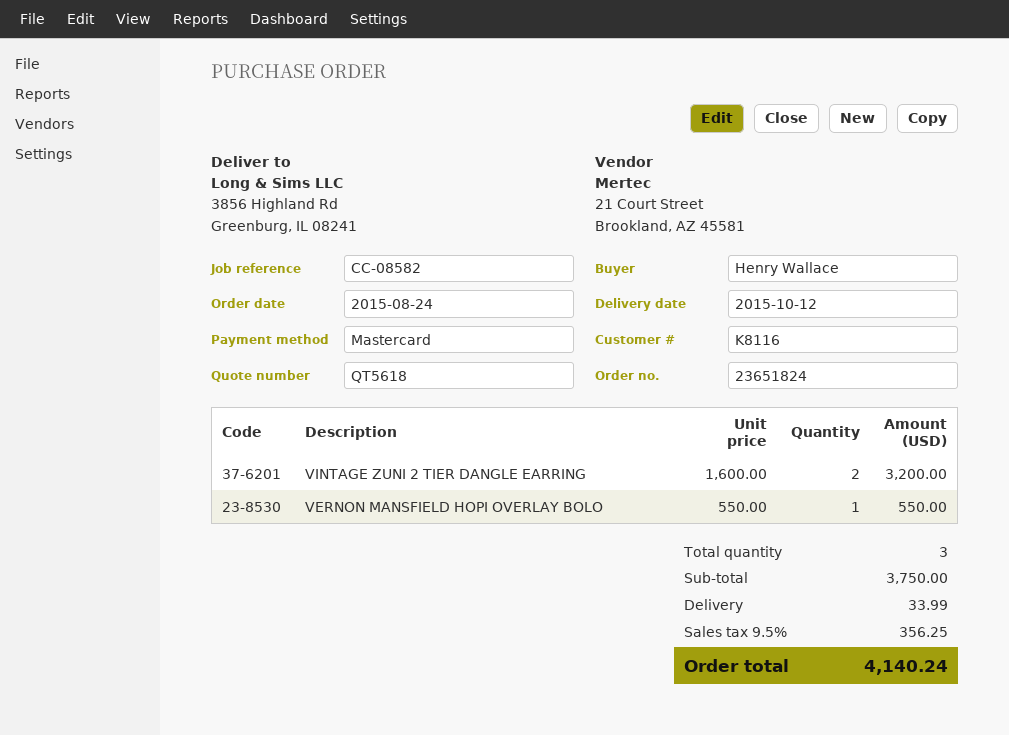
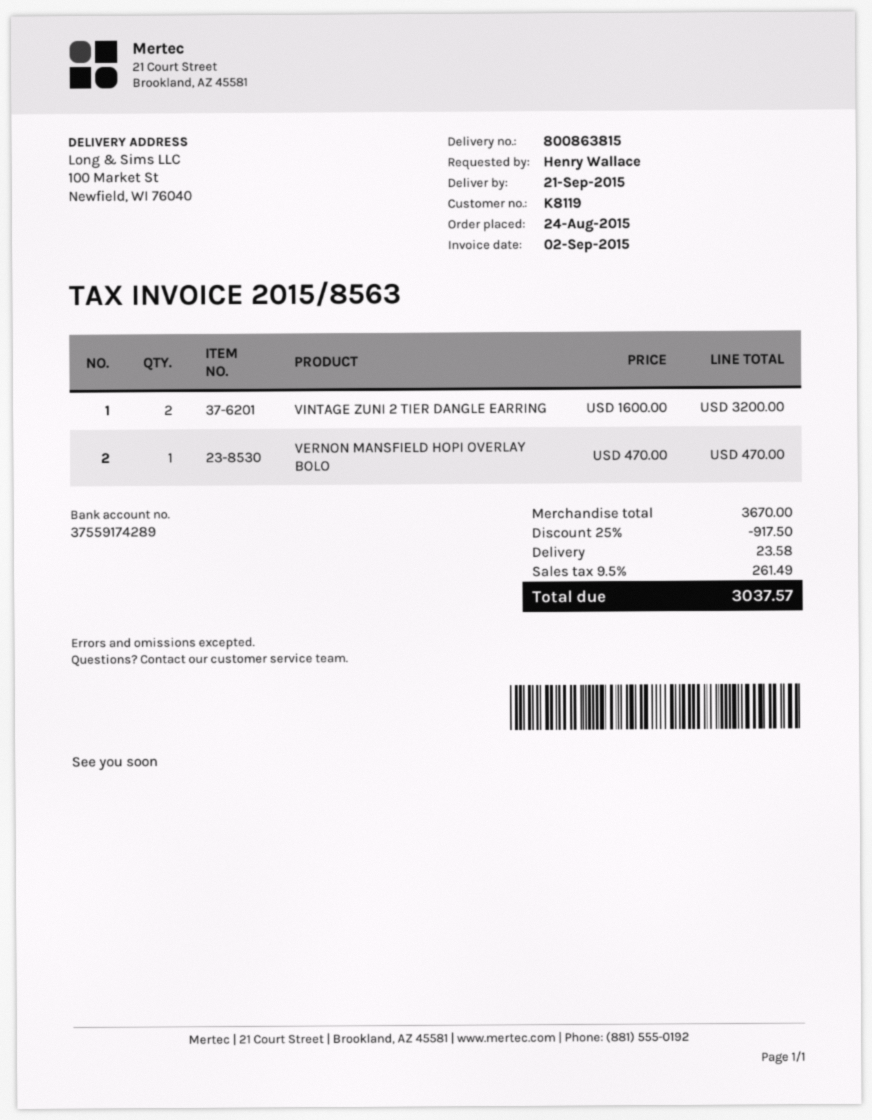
delivery date: 2015-10-12 -> 2015-09-21
customer number: K8116 -> K8119
ship to: 3856 Highland Rd, Greenburg, IL 08241 -> 100 Market St, Newfield, WI 76040
VERNON MANSFIELD HOPI OVERLAY BOLO: 1 x 550.00 = 550.00 -> 1 x 470.00 = 470.00
subtotal: 3750.00 -> 3670.00
discount: none -> 25% = 917.50
shipping: 33.99 -> 23.58
tax: 9.5% = 356.25 -> 9.5% = 261.49
total: 4140.24 -> 3037.57

